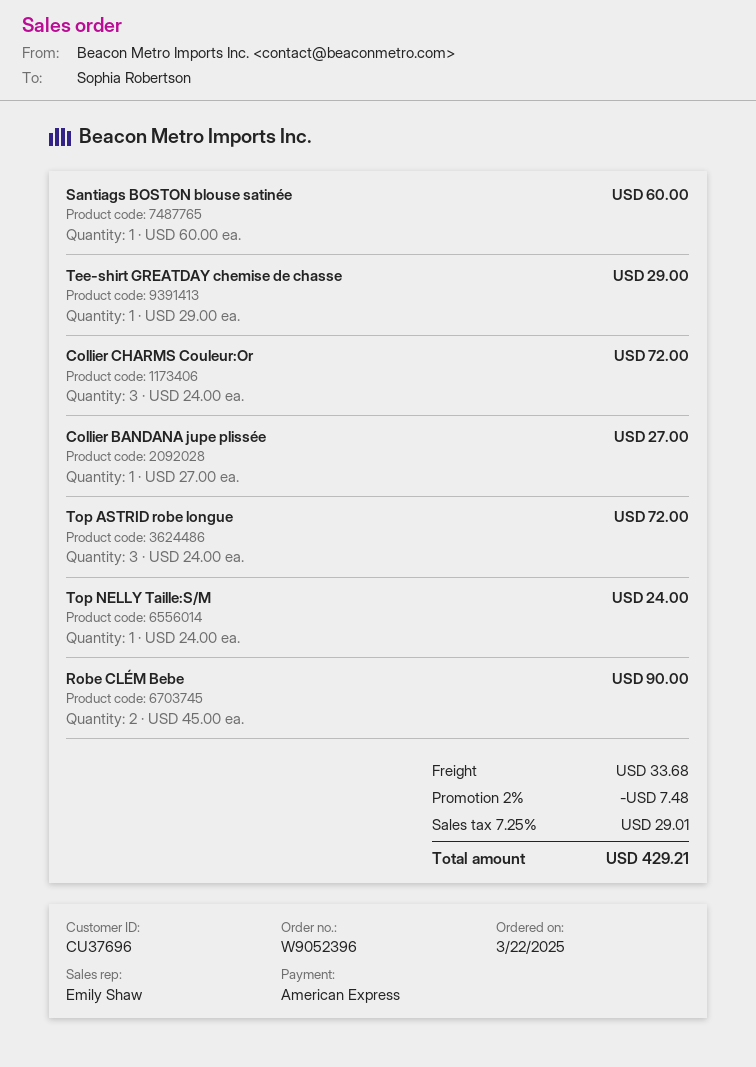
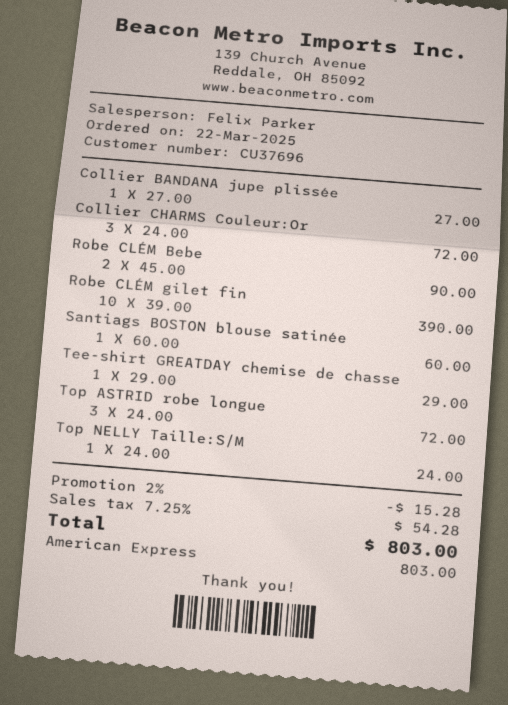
sales rep: Emily Shaw -> Felix Parker
Robe CLÉM gilet fin: none -> 10 x 39.00 = 390.00
discount: 2% = 7.48 -> 2% = 15.28
shipping: 33.68 -> none
tax: 7.25% = 29.01 -> 7.25% = 54.28
total: 429.21 -> 803.00

